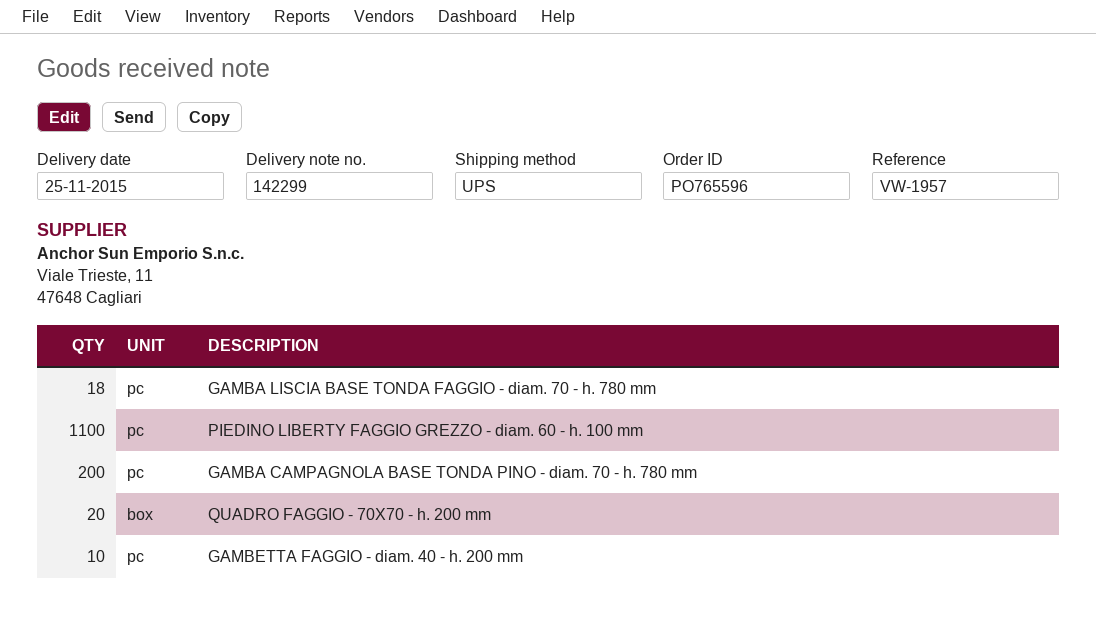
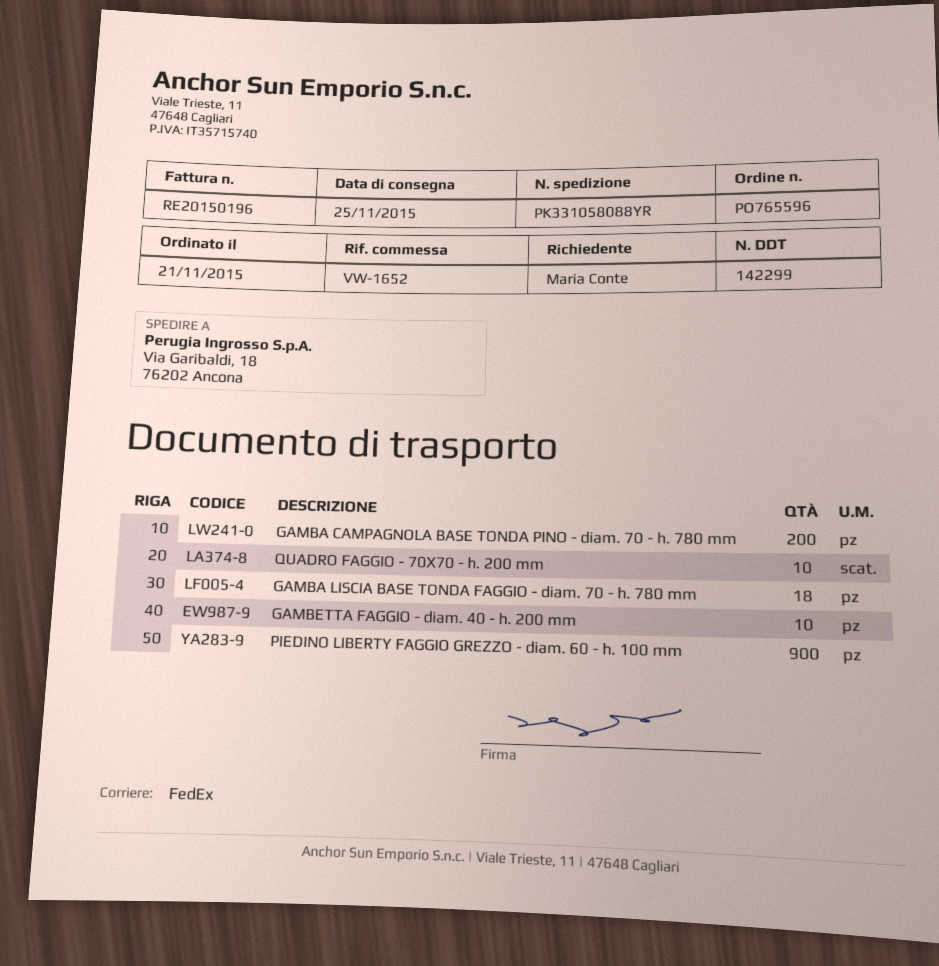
reference: VW-1957 -> VW-1652
shipping method: UPS -> FedEx
PIEDINO LIBERTY FAGGIO GREZZO - diam. 60 - h. 100 mm: 1100 -> 900
QUADRO FAGGIO - 70X70 - h. 200 mm: 20 -> 10

